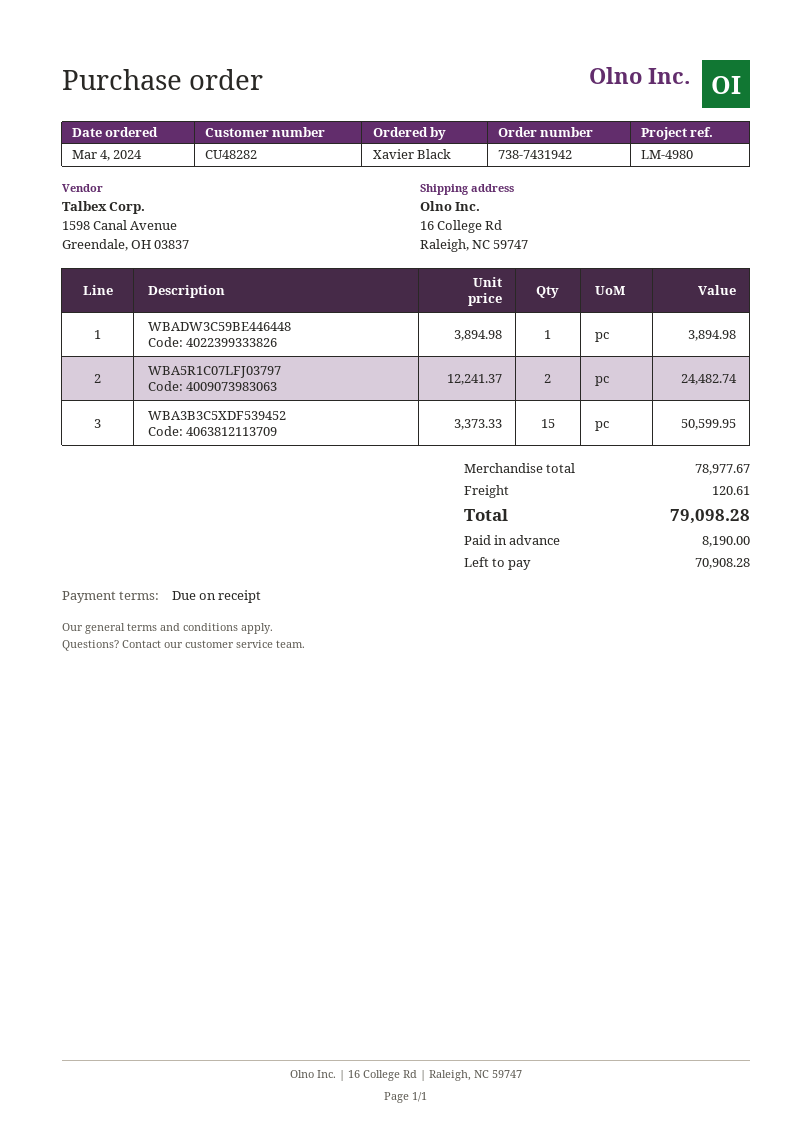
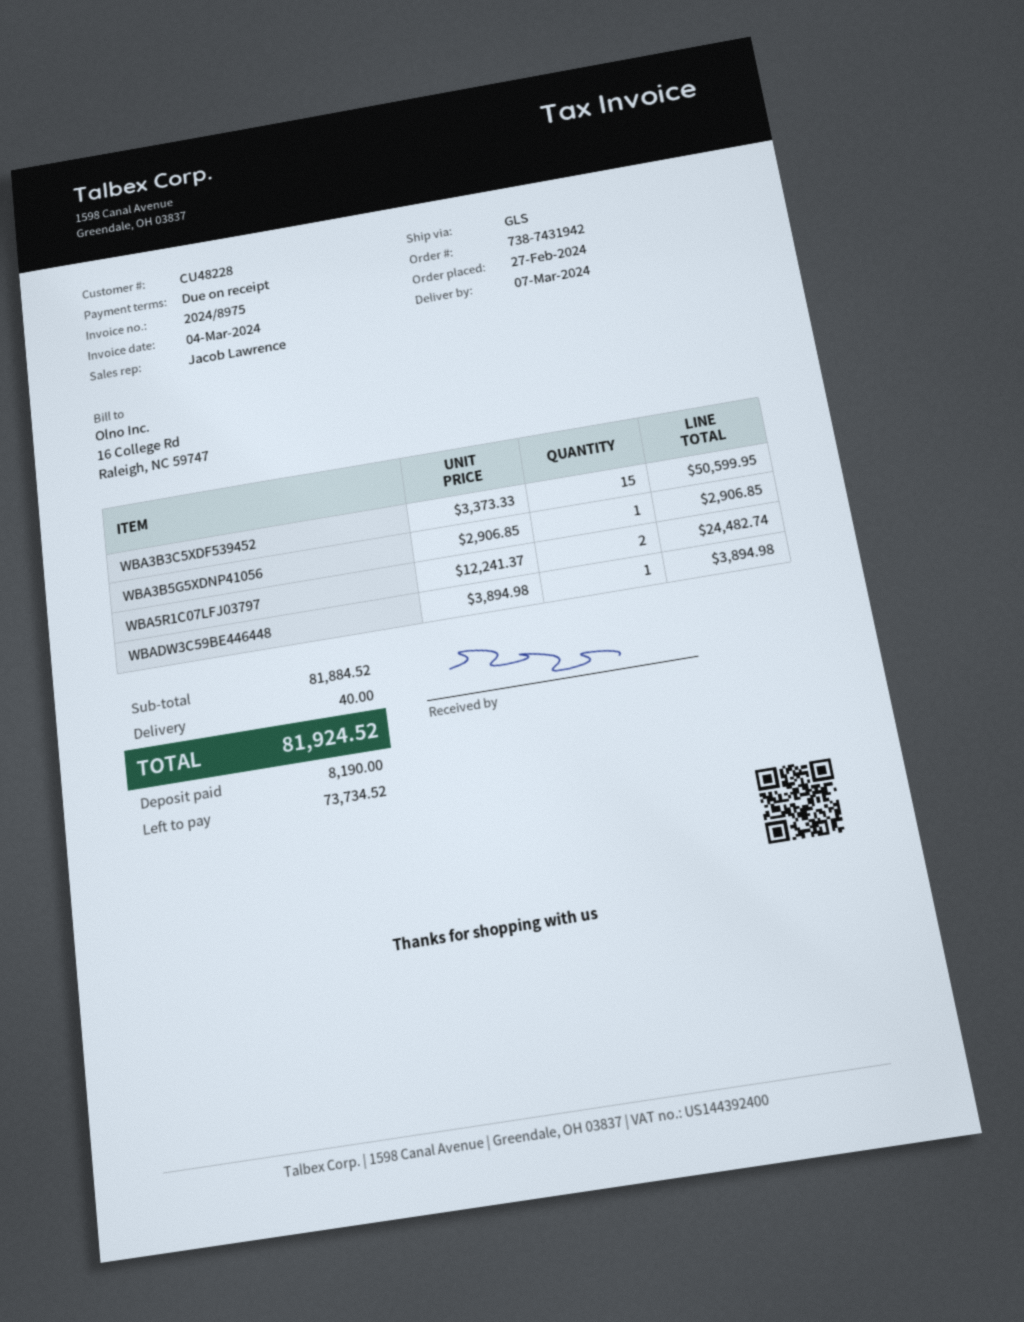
order date: 2024-03-04 -> 2024-02-27
customer number: CU48282 -> CU48228
WBA3B5G5XDNP41056: none -> 1 x 2906.85 = 2906.85
subtotal: 78977.67 -> 81884.52
shipping: 120.61 -> 40.00
total: 79098.28 -> 81924.52
balance: 70908.28 -> 73734.52

